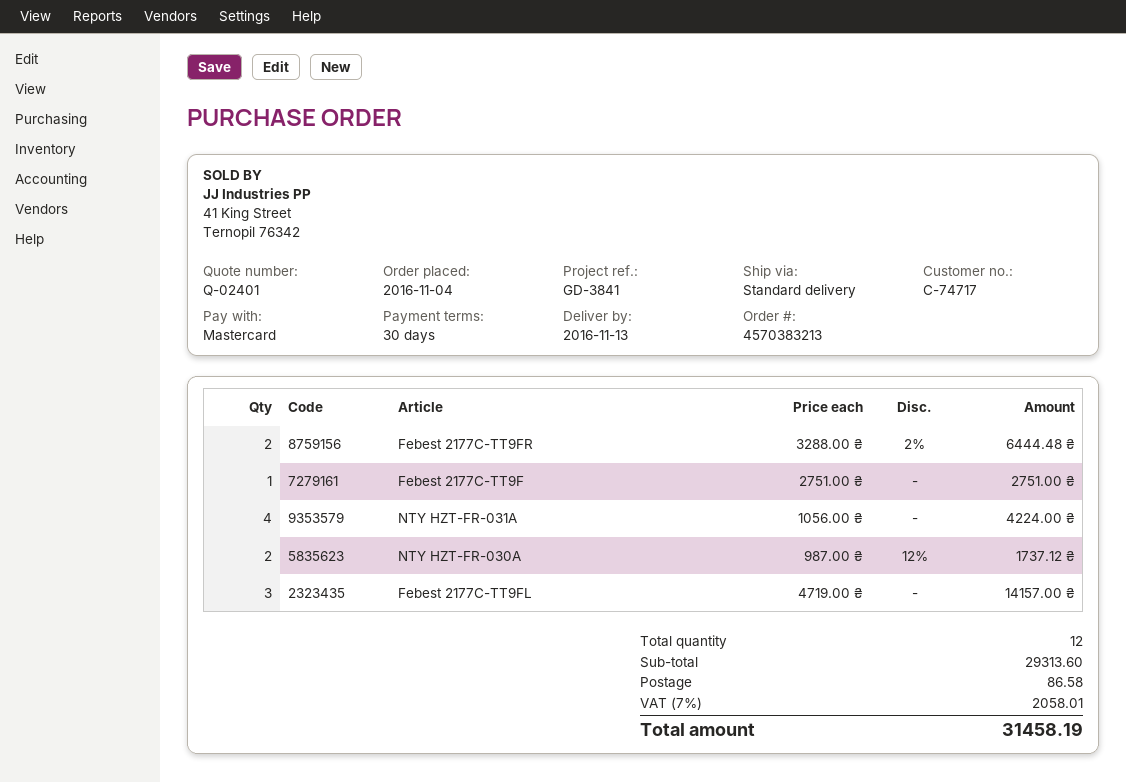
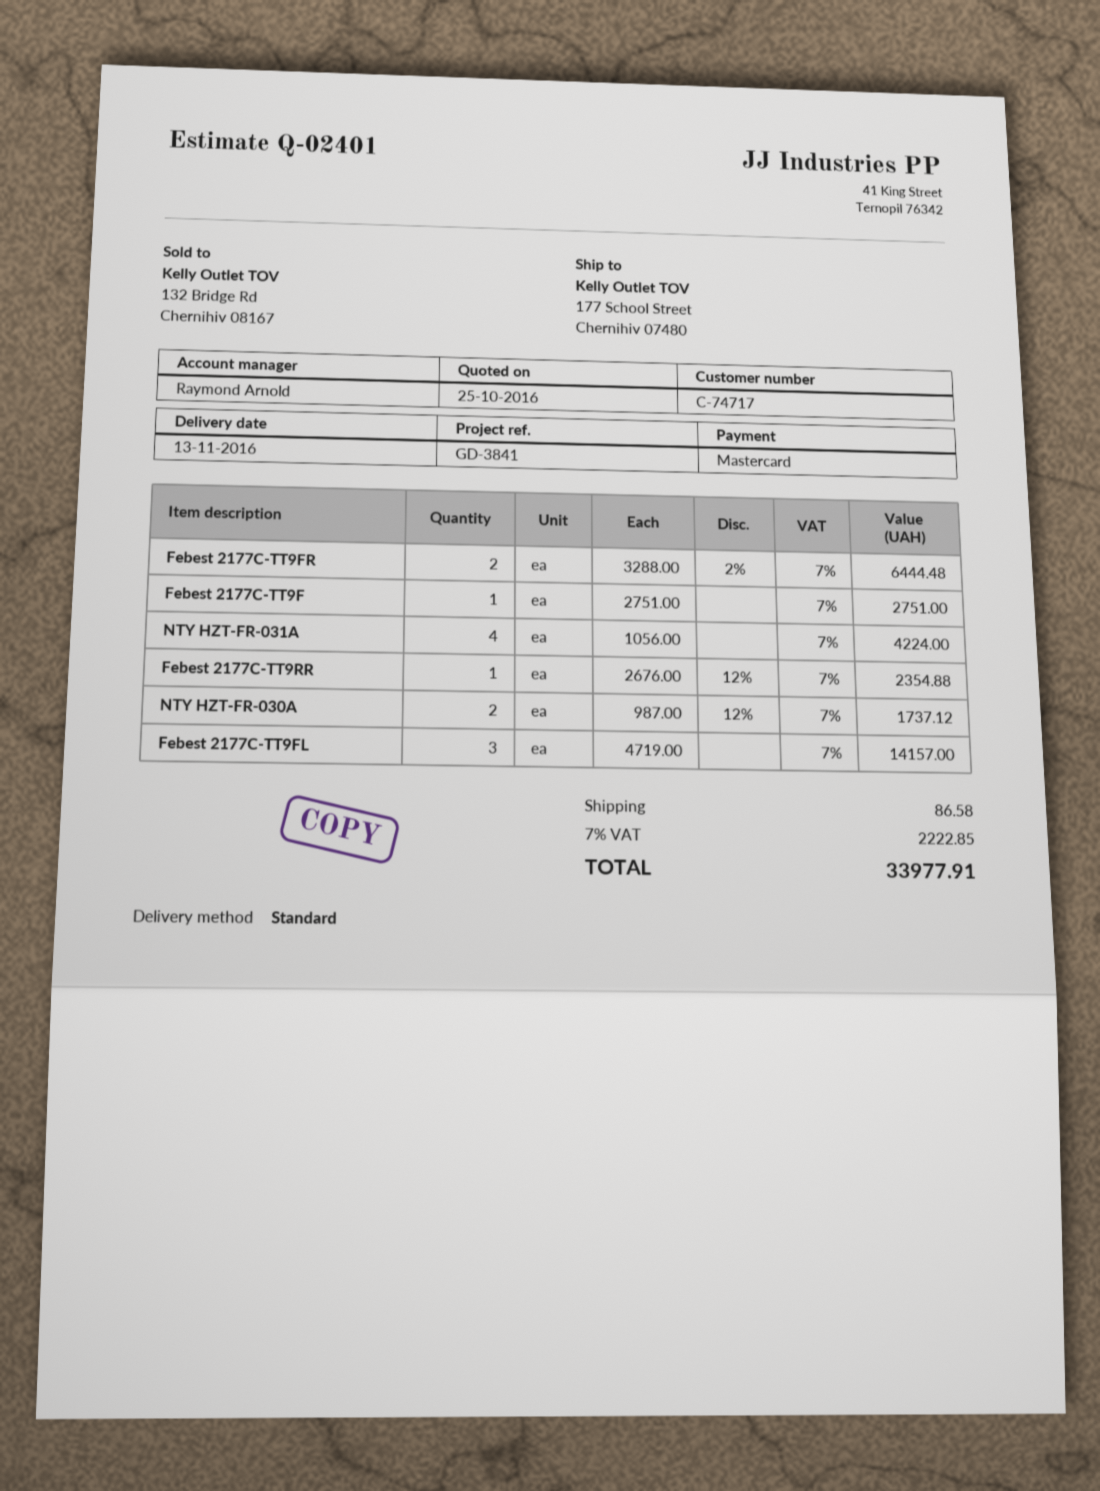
Febest 2177C-TT9RR: none -> 1 x 2676.00 - 12% = 2354.88
tax: 7% = 2058.01 -> 7% = 2222.85
total: 31458.19 -> 33977.91

